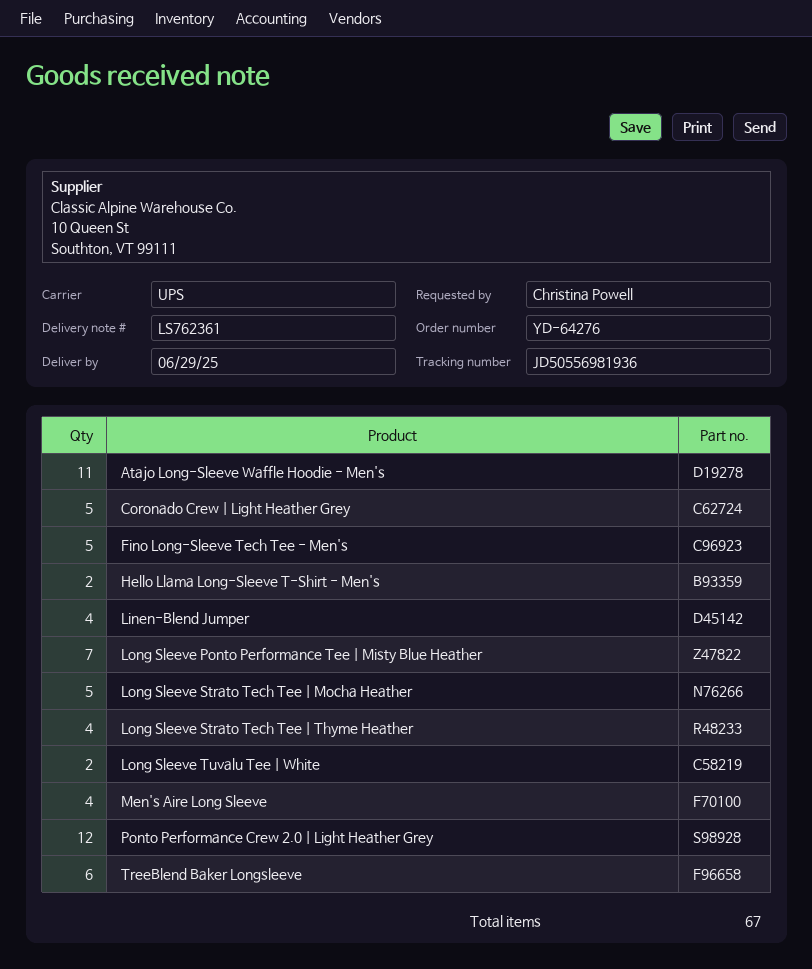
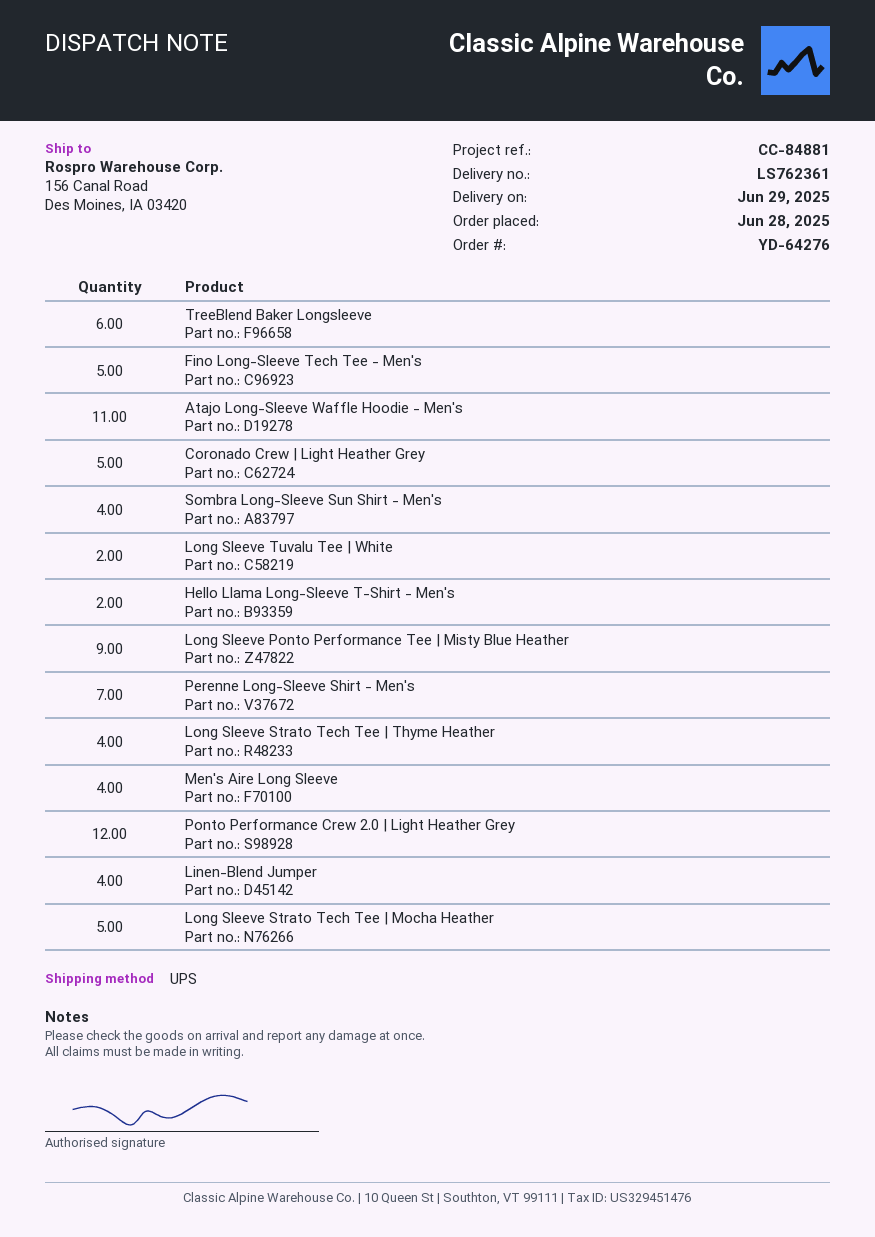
Long Sleeve Ponto Performance Tee | Misty Blue Heather: 7 -> 9
Sombra Long-Sleeve Sun Shirt - Men's: none -> 4
Perenne Long-Sleeve Shirt - Men's: none -> 7

